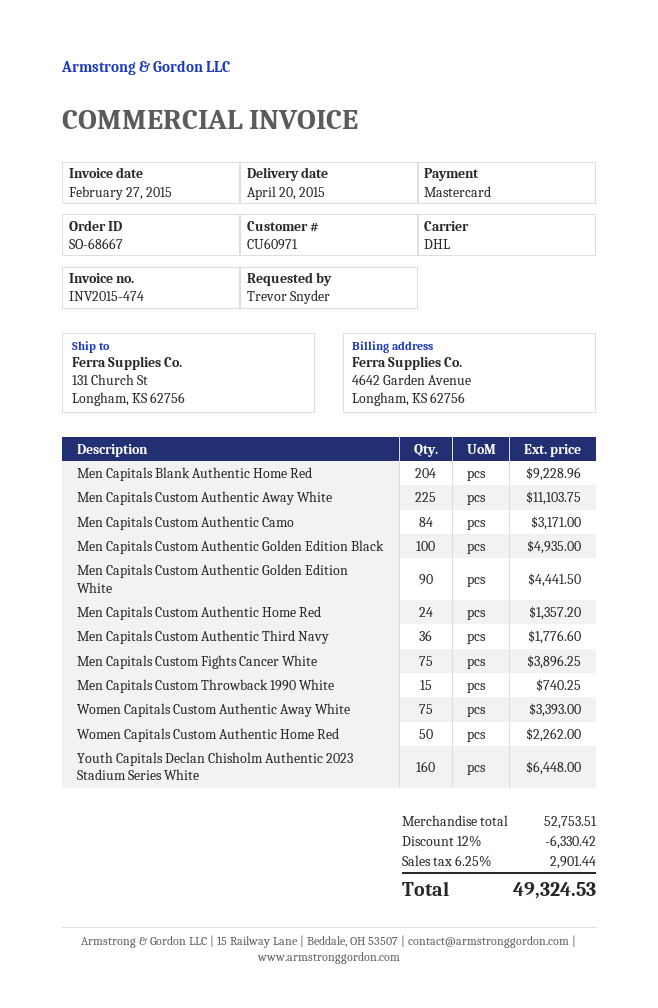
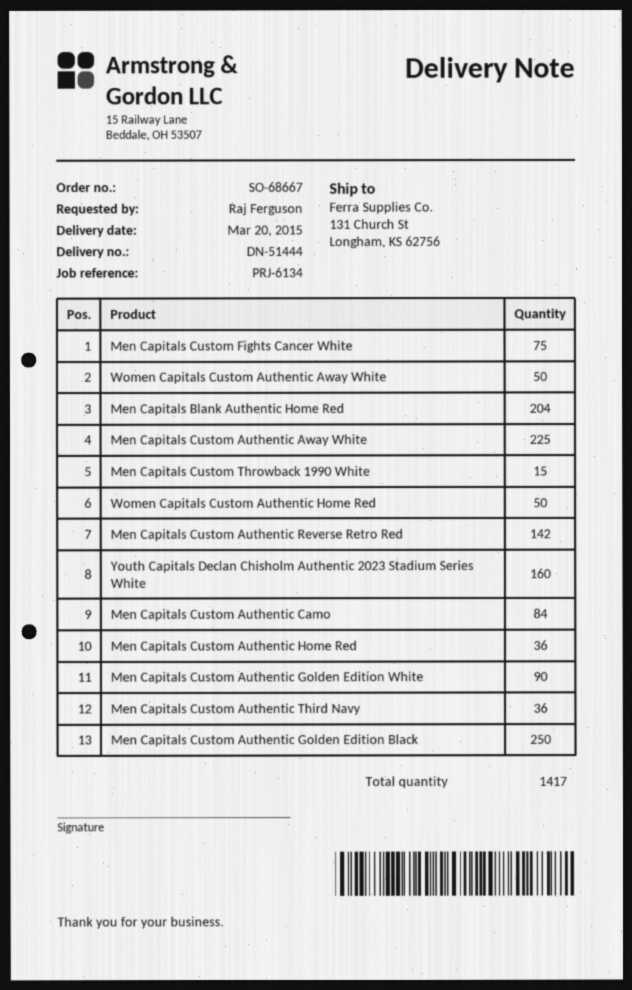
delivery date: 2015-04-20 -> 2015-03-20
ordered by: Trevor Snyder -> Raj Ferguson
Men Capitals Custom Authentic Golden Edition Black: 100 -> 250
Men Capitals Custom Authentic Home Red: 24 -> 36
Women Capitals Custom Authentic Away White: 75 -> 50
Men Capitals Custom Authentic Reverse Retro Red: none -> 142

